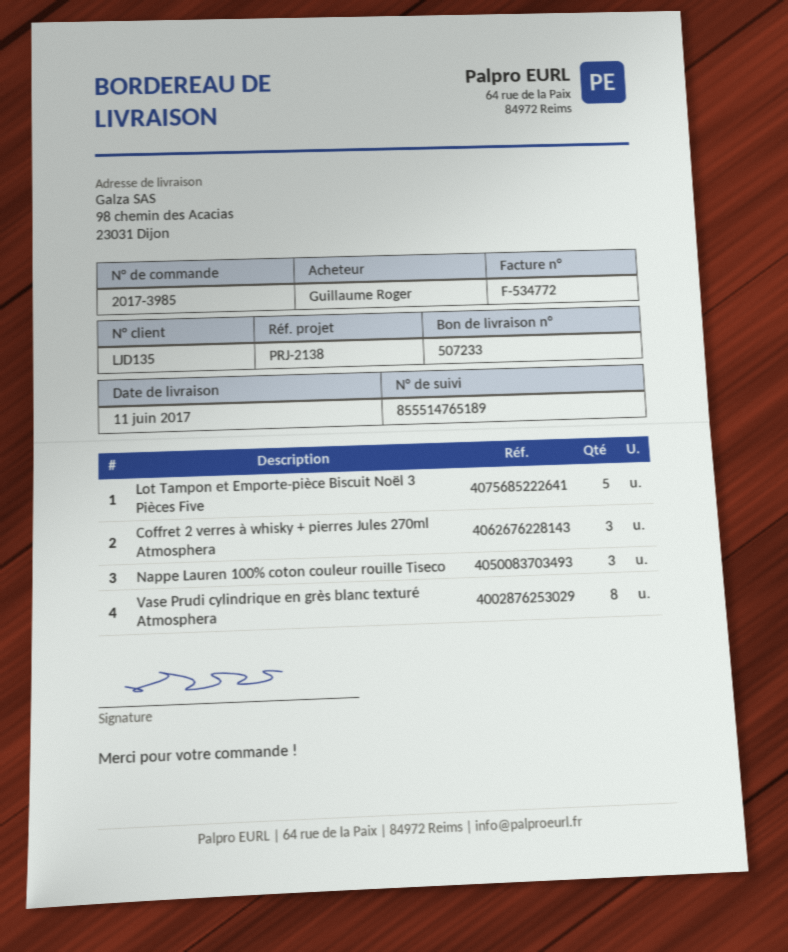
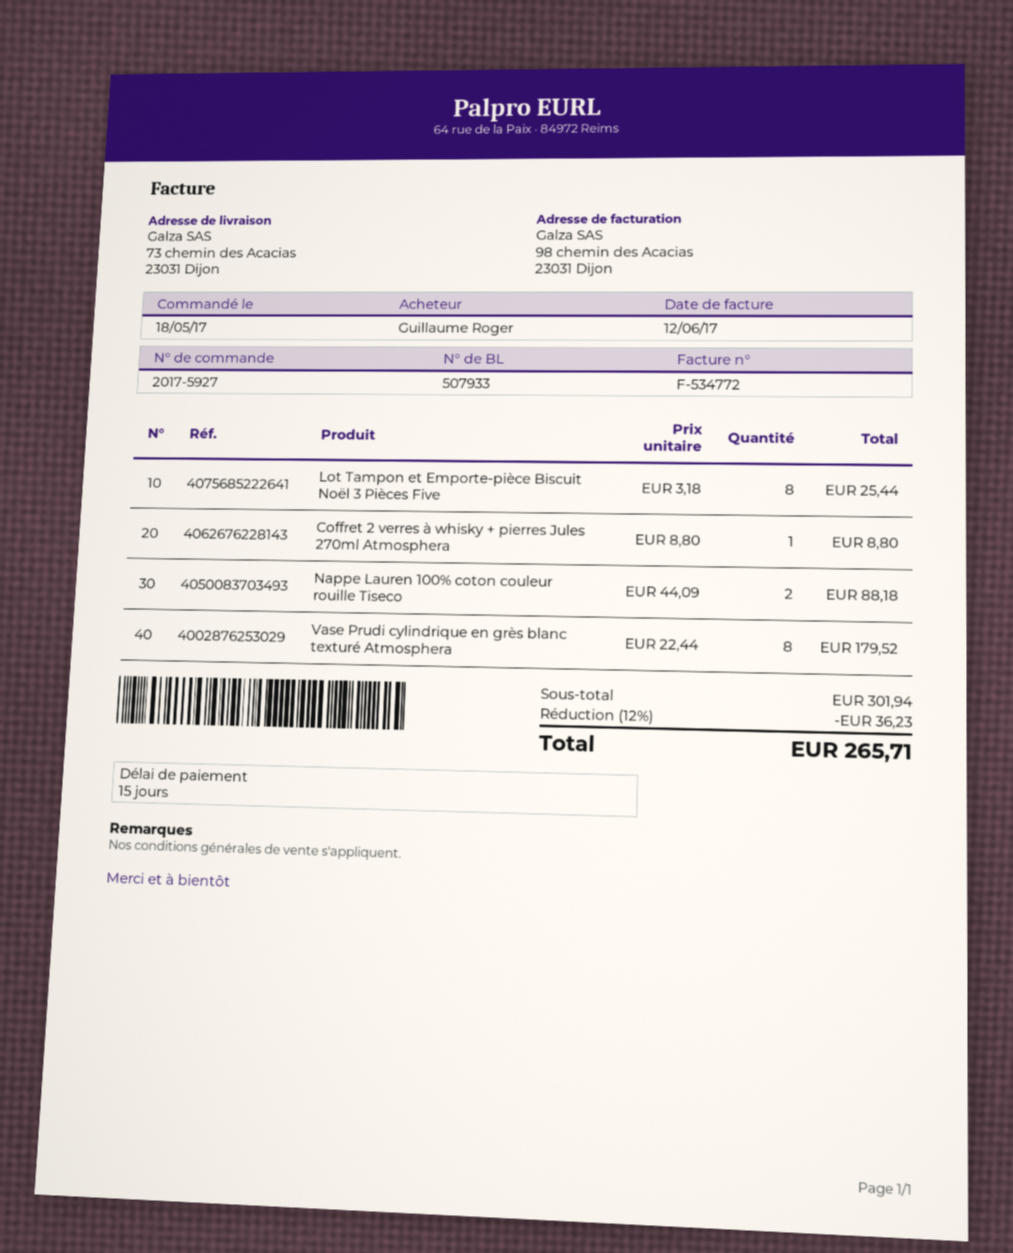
order number: 2017-3985 -> 2017-5927
delivery note number: 507233 -> 507933
ship to: 98 chemin des Acacias, 23031 Dijon -> 73 chemin des Acacias, 23031 Dijon
Lot Tampon et Emporte-pièce Biscuit Noël 3 Pièces Five: 5 -> 8
Coffret 2 verres à whisky + pierres Jules 270ml Atmosphera: 3 -> 1
Nappe Lauren 100% coton couleur rouille Tiseco: 3 -> 2

